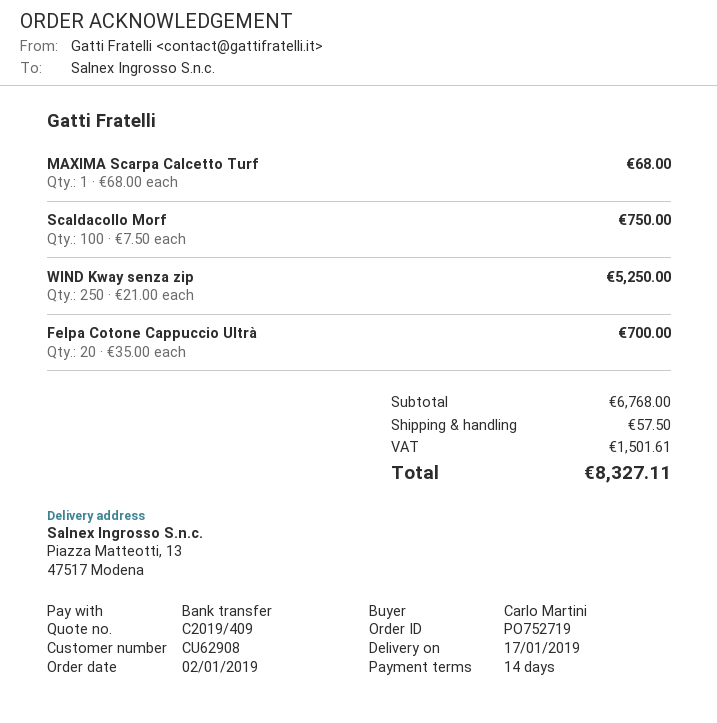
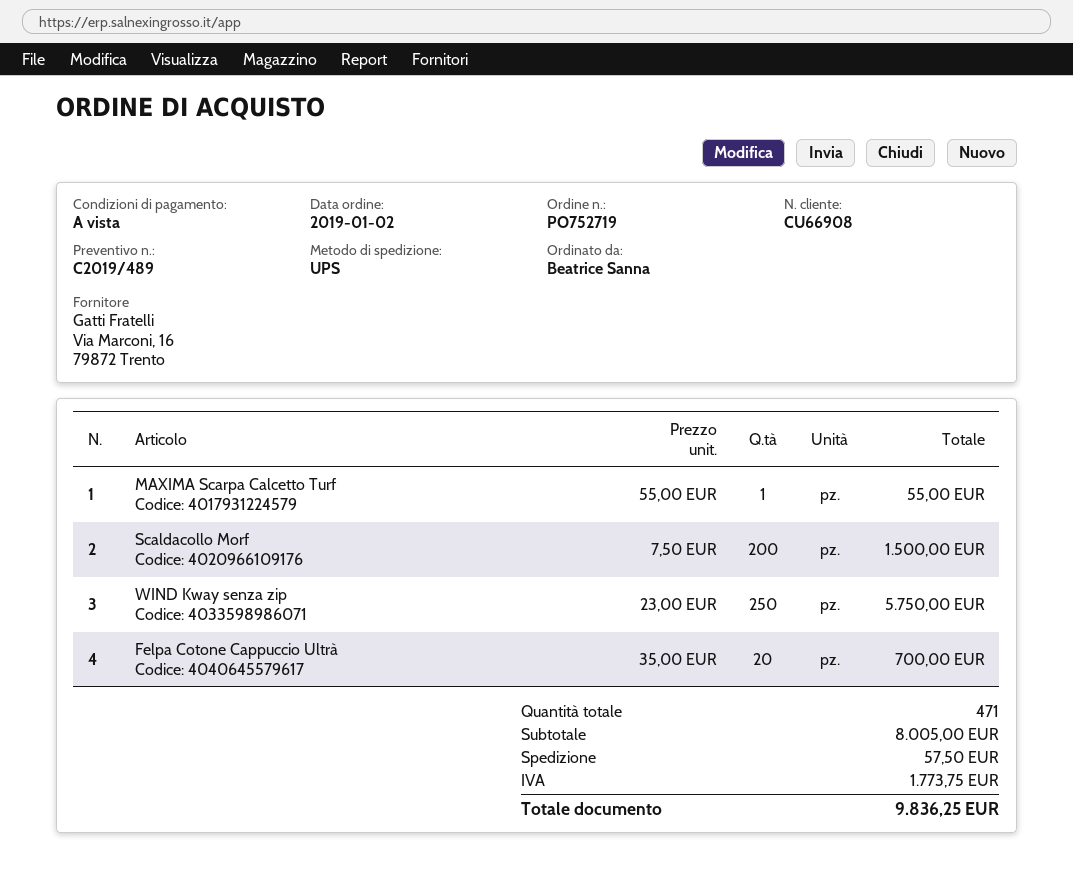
quote number: C2019/409 -> C2019/489
payment terms: 14 days -> on receipt
customer number: CU62908 -> CU66908
ordered by: Carlo Martini -> Beatrice Sanna
MAXIMA Scarpa Calcetto Turf: 1 x 68.00 = 68.00 -> 1 x 55.00 = 55.00
Scaldacollo Morf: 100 x 7.50 = 750.00 -> 200 x 7.50 = 1500.00
WIND Kway senza zip: 250 x 21.00 = 5250.00 -> 250 x 23.00 = 5750.00
subtotal: 6768.00 -> 8005.00
tax: 1501.61 -> 1773.75
total: 8327.11 -> 9836.25

